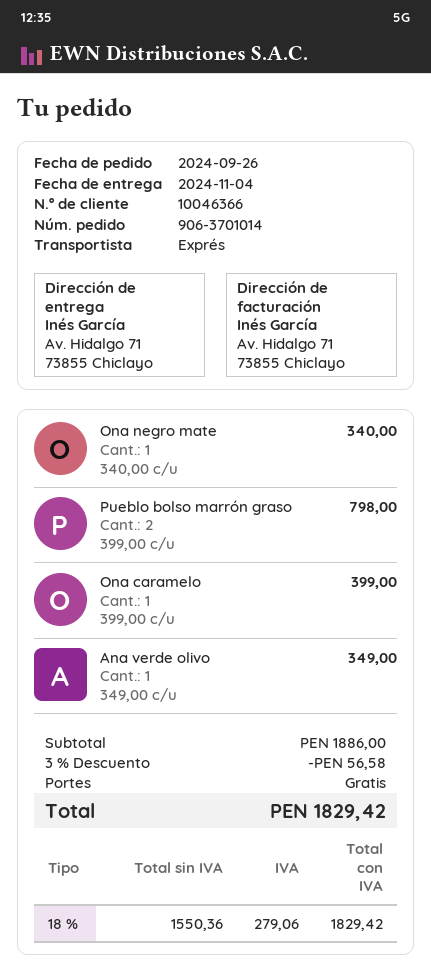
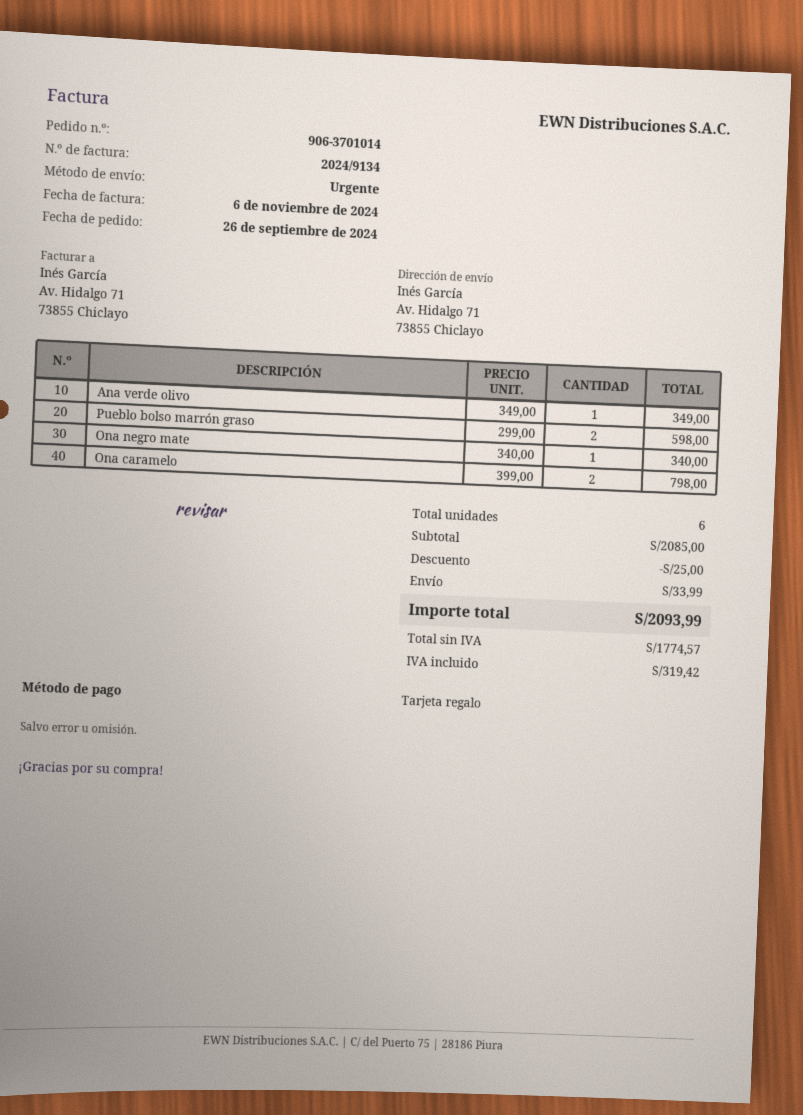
Pueblo bolso marrón graso: 2 x 399.00 = 798.00 -> 2 x 299.00 = 598.00
Ona caramelo: 1 x 399.00 = 399.00 -> 2 x 399.00 = 798.00
subtotal: 1886.00 -> 2085.00
discount: 56.58 -> 25.00
shipping: 0.00 -> 33.99
net: 1550.36 -> 1774.57
tax: 279.06 -> 319.42
total: 1829.42 -> 2093.99

